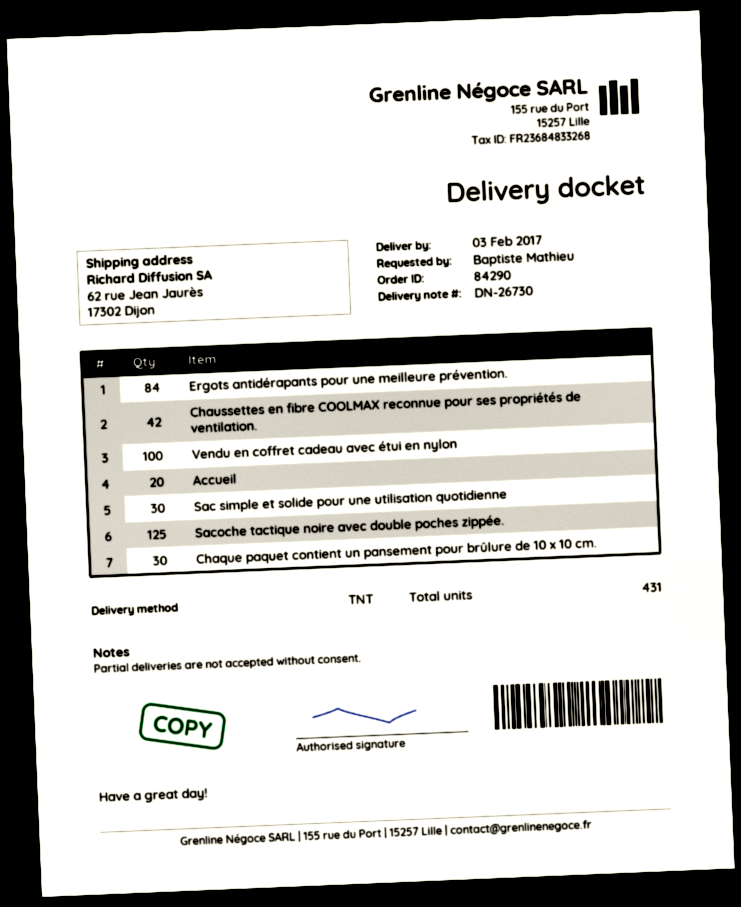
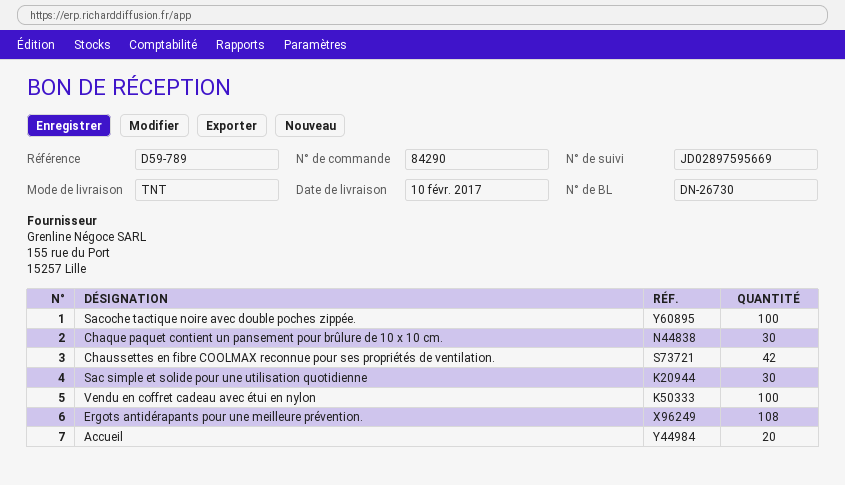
delivery date: 2017-02-03 -> 2017-02-10
Ergots antidérapants pour une meilleure prévention.: 84 -> 108
Sacoche tactique noire avec double poches zippée.: 125 -> 100

